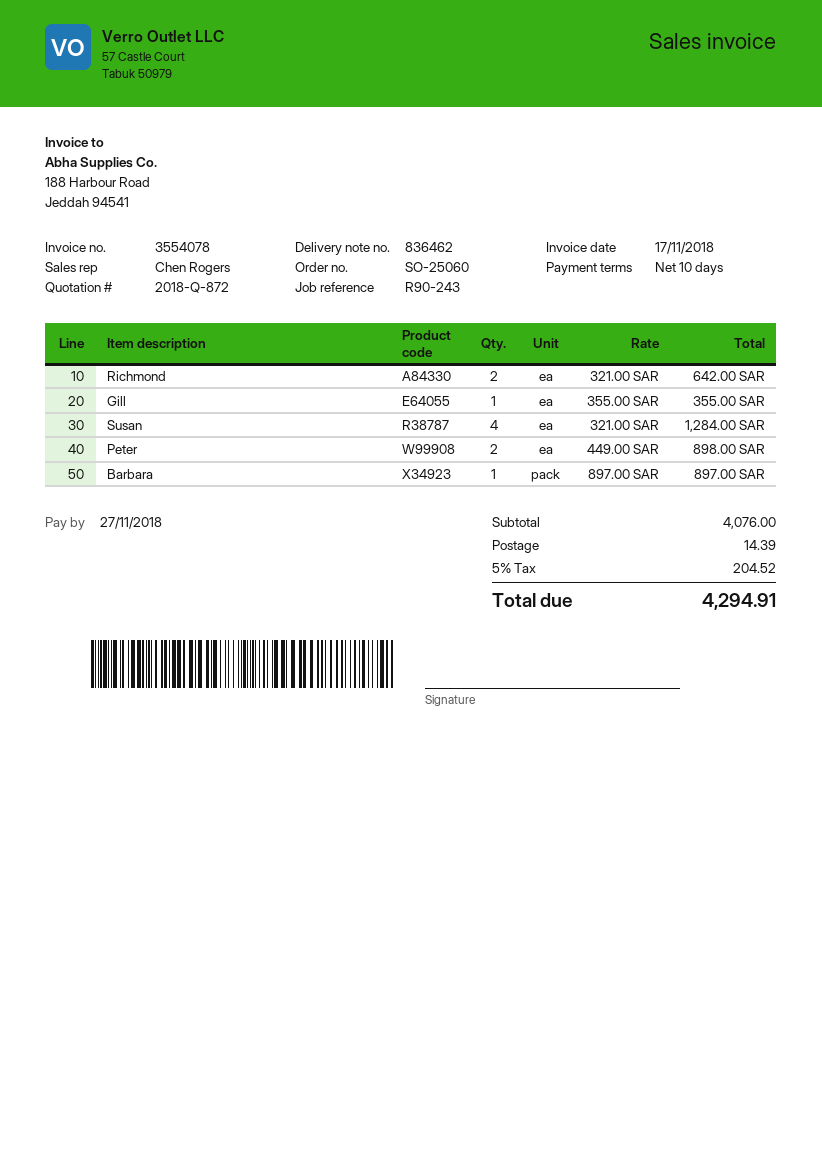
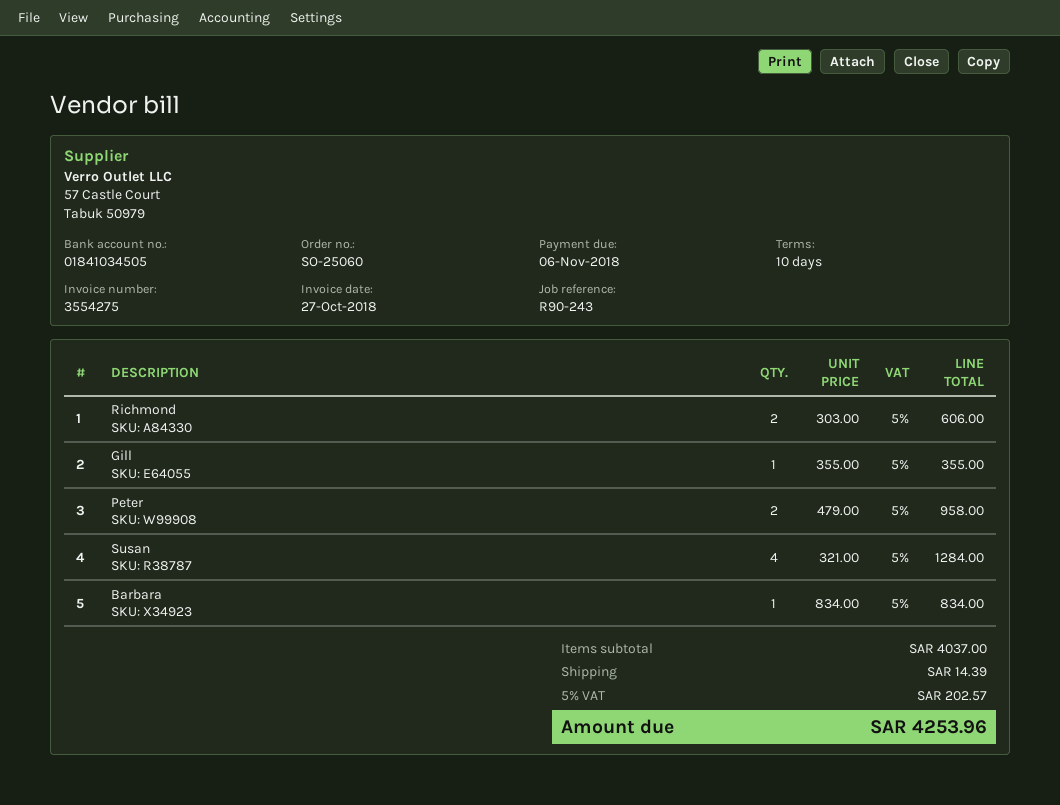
invoice number: 3554078 -> 3554275
invoice date: 2018-11-17 -> 2018-10-27
due date: 2018-11-27 -> 2018-11-06
Richmond: 2 x 321.00 = 642.00 -> 2 x 303.00 = 606.00
Peter: 2 x 449.00 = 898.00 -> 2 x 479.00 = 958.00
Barbara: 1 x 897.00 = 897.00 -> 1 x 834.00 = 834.00
subtotal: 4076.00 -> 4037.00
tax: 5% = 204.52 -> 5% = 202.57
total: 4294.91 -> 4253.96

